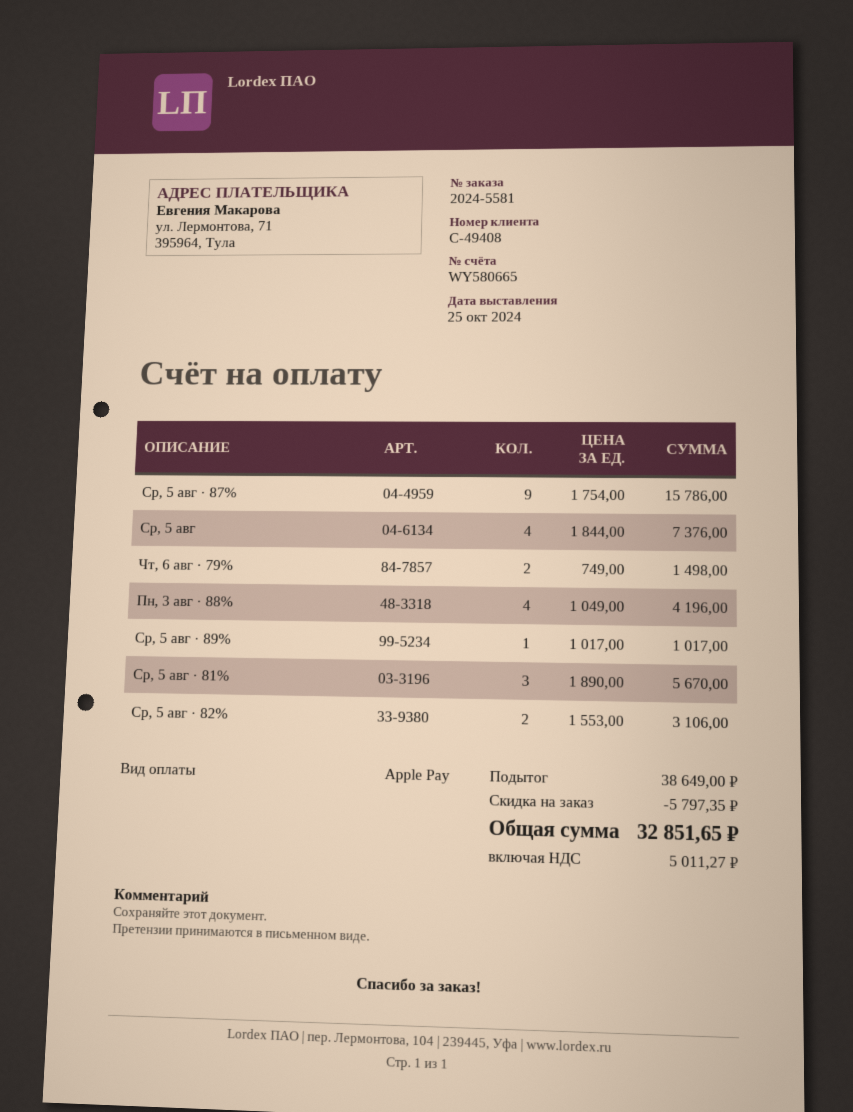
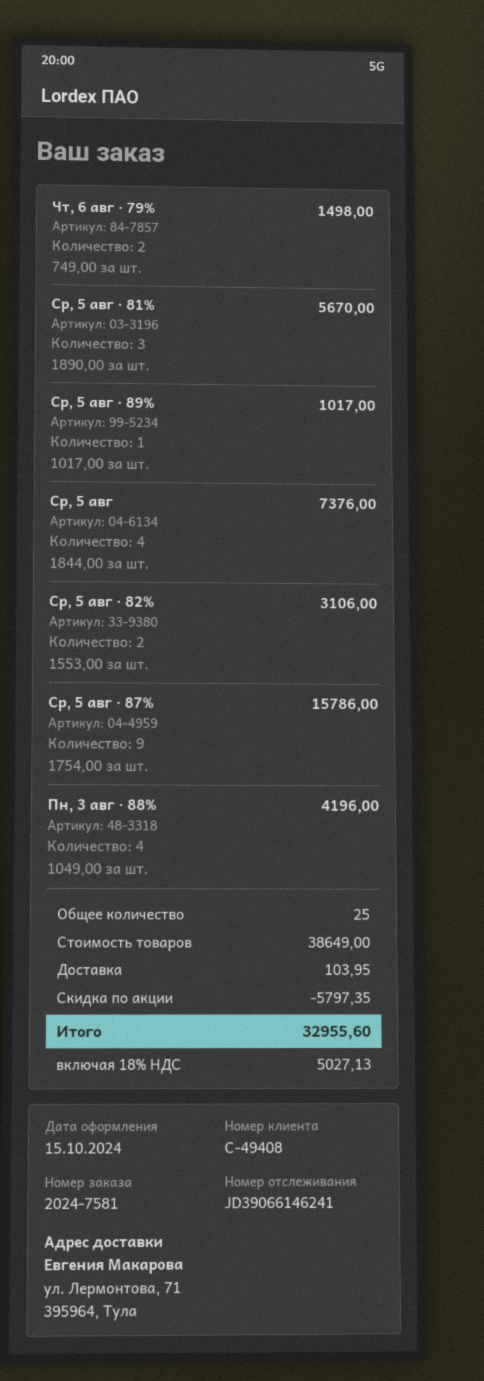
order number: 2024-5581 -> 2024-7581
shipping: none -> 103.95
tax: 5011.27 -> 5027.13
total: 32851.65 -> 32955.60

